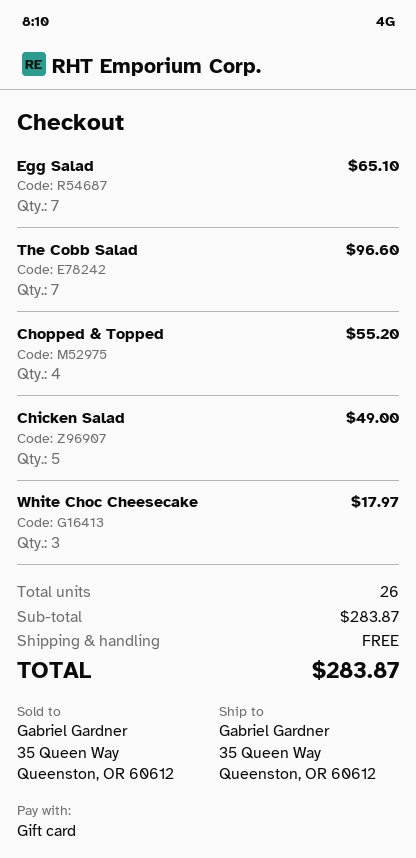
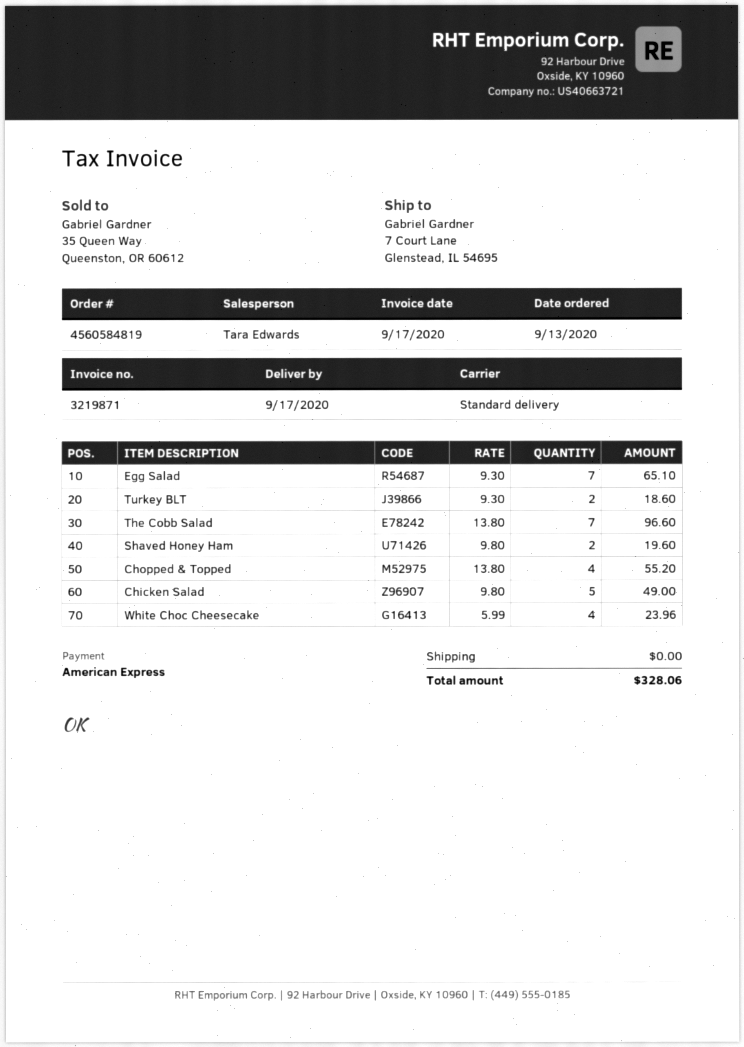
payment method: gift card -> American Express
ship to: 35 Queen Way, Queenston, OR 60612 -> 7 Court Lane, Glenstead, IL 54695
White Choc Cheesecake: 3 for 17.97 -> 4 for 23.96
Turkey BLT: none -> 2 for 18.60
Shaved Honey Ham: none -> 2 for 19.60
total: 283.87 -> 328.06

